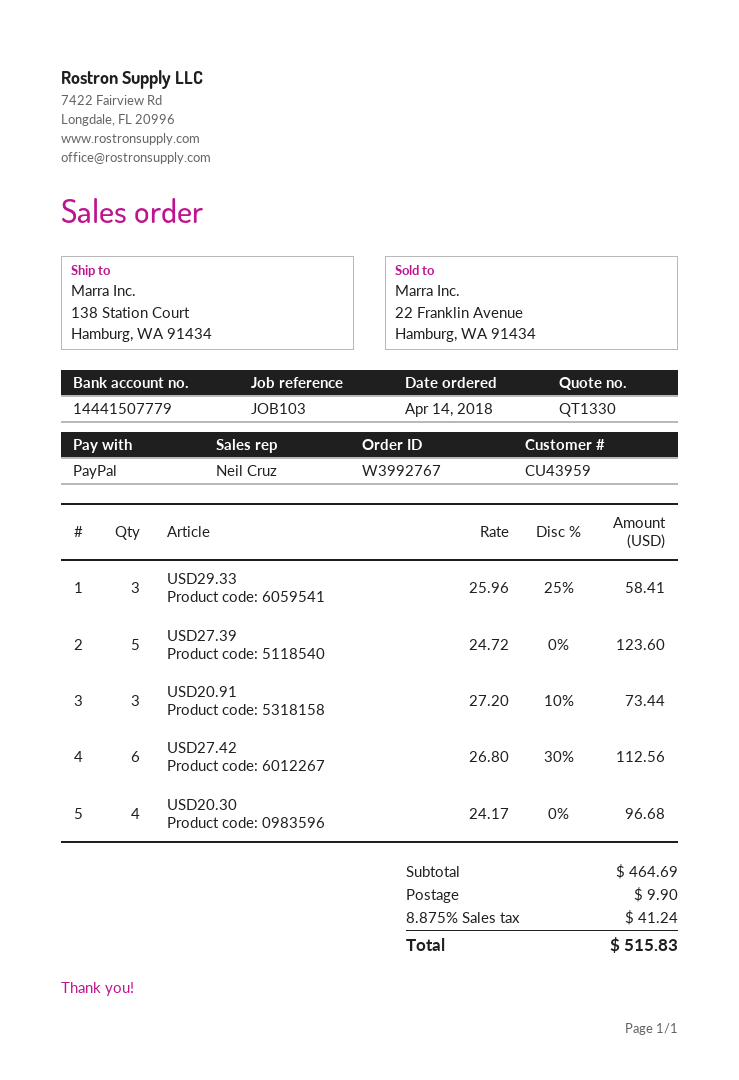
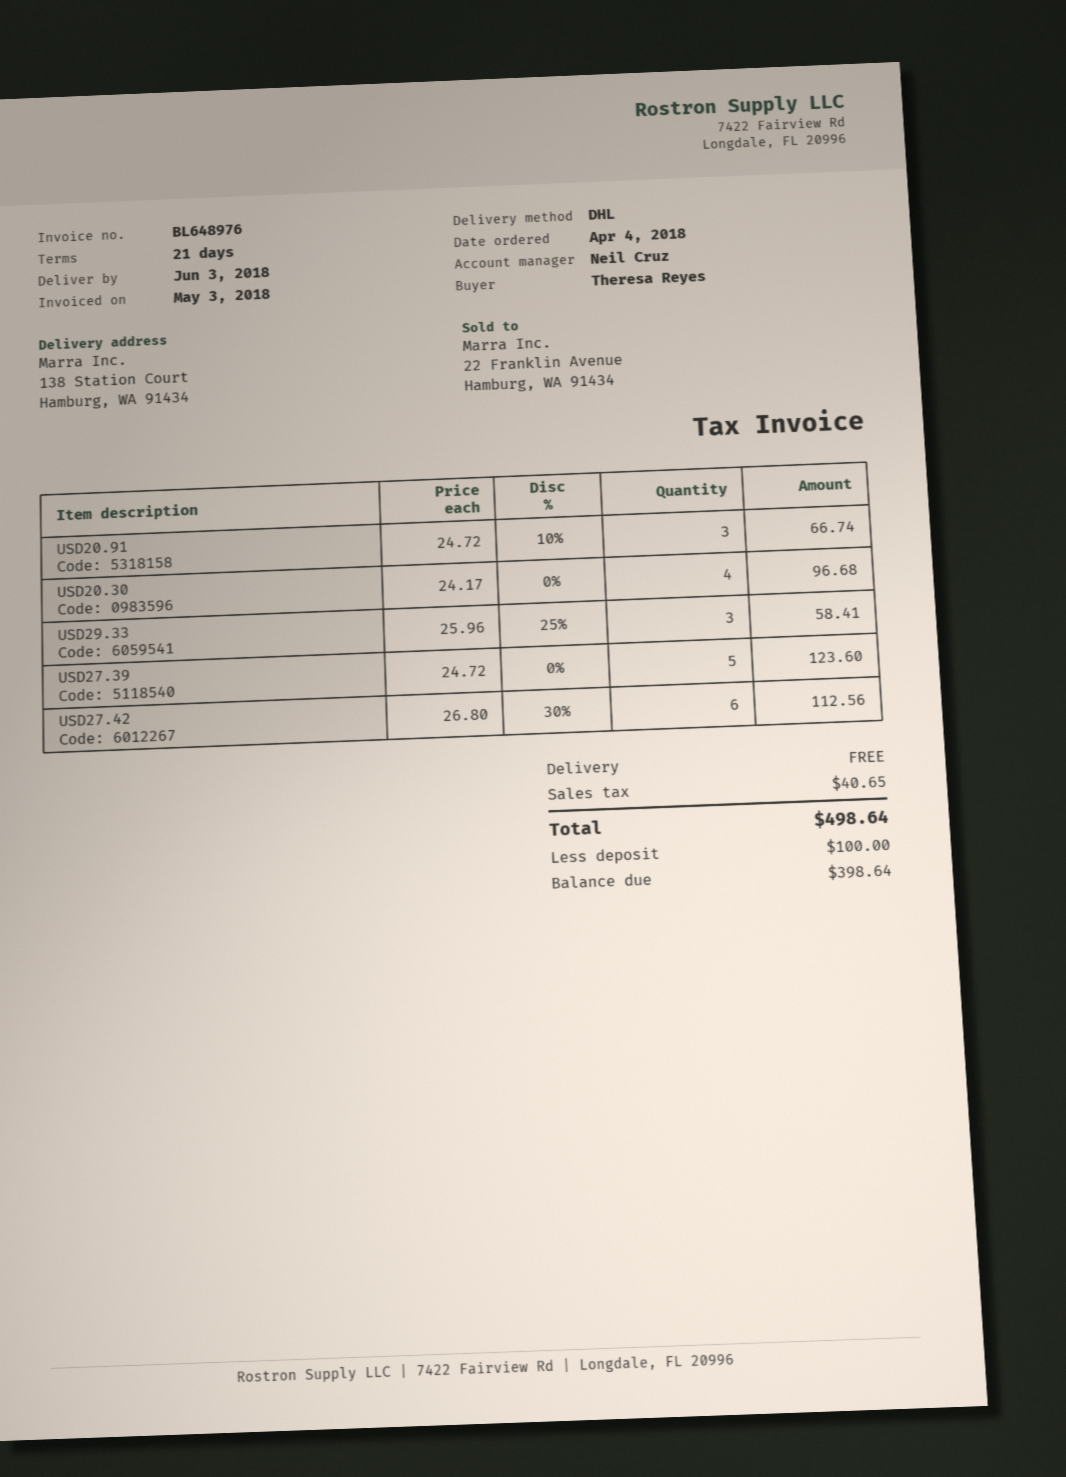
order date: 2018-04-14 -> 2018-04-04
USD20.91: 3 x 27.20 - 10% = 73.44 -> 3 x 24.72 - 10% = 66.74
shipping: 9.90 -> 0.00
tax: 41.24 -> 40.65
total: 515.83 -> 498.64

